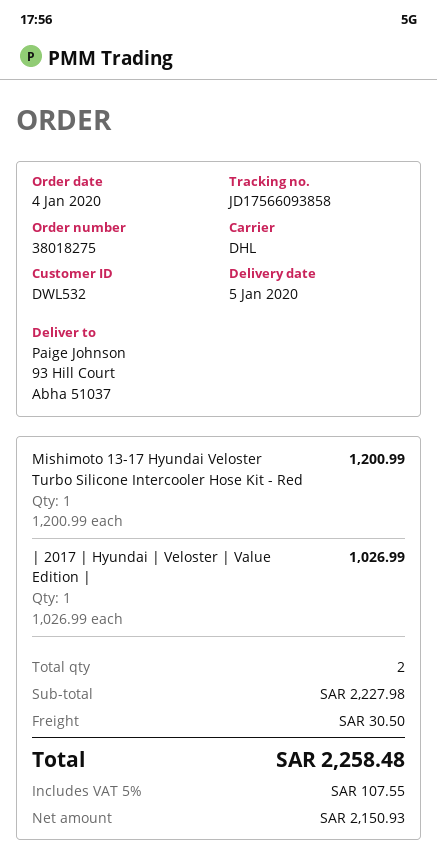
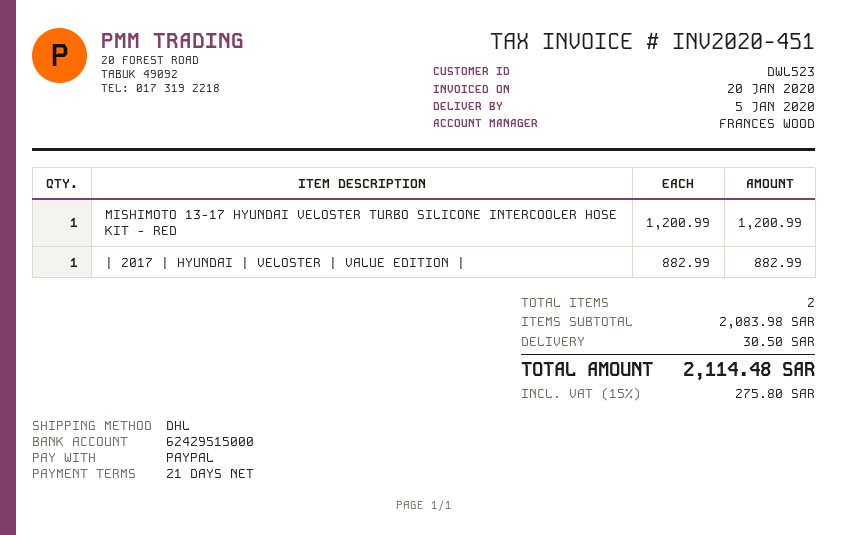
customer number: DWL532 -> DWL523
| 2017 | Hyundai | Veloster | Value Edition |: 1 x 1026.99 = 1026.99 -> 1 x 882.99 = 882.99
subtotal: 2227.98 -> 2083.98
tax: 5% = 107.55 -> 15% = 275.80
total: 2258.48 -> 2114.48

